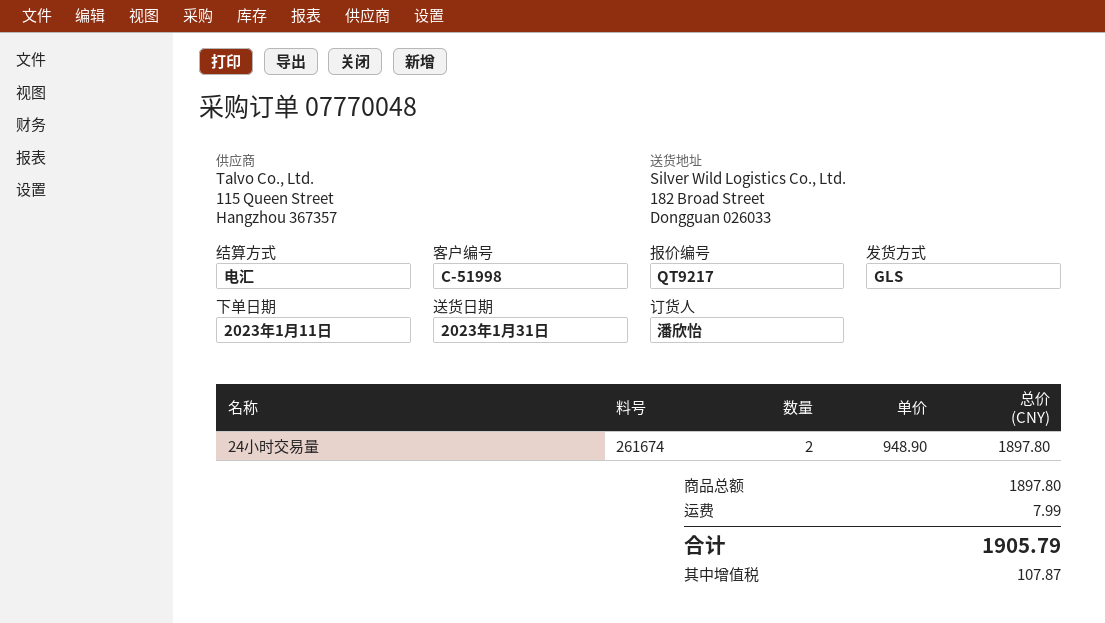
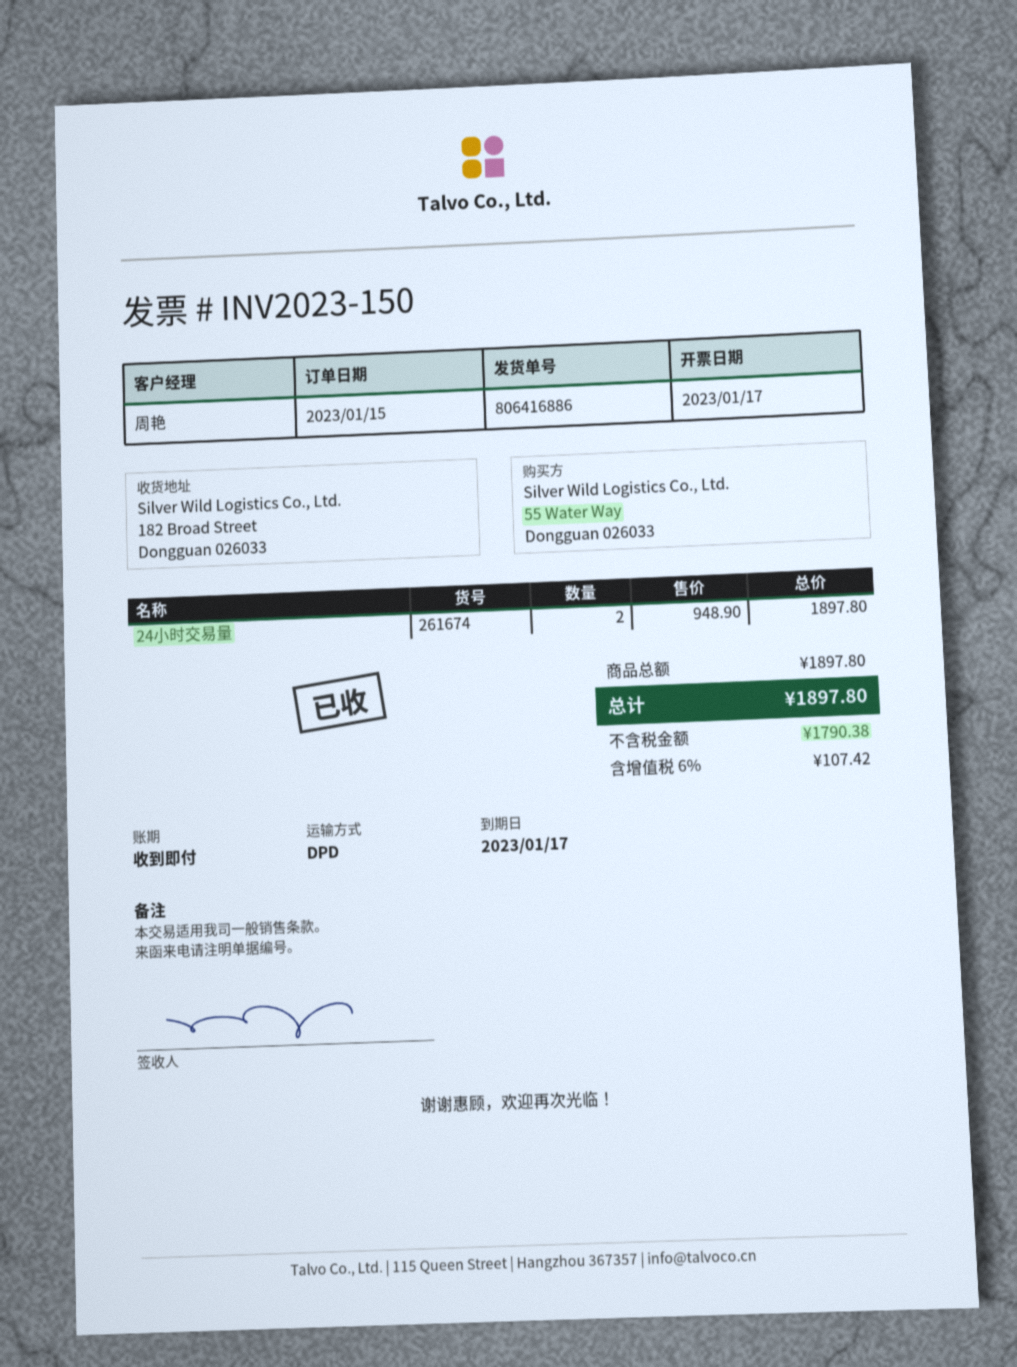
order date: 2023-01-11 -> 2023-01-15
shipping method: GLS -> DPD
shipping: 7.99 -> none
tax: 107.87 -> 107.42
total: 1905.79 -> 1897.80

